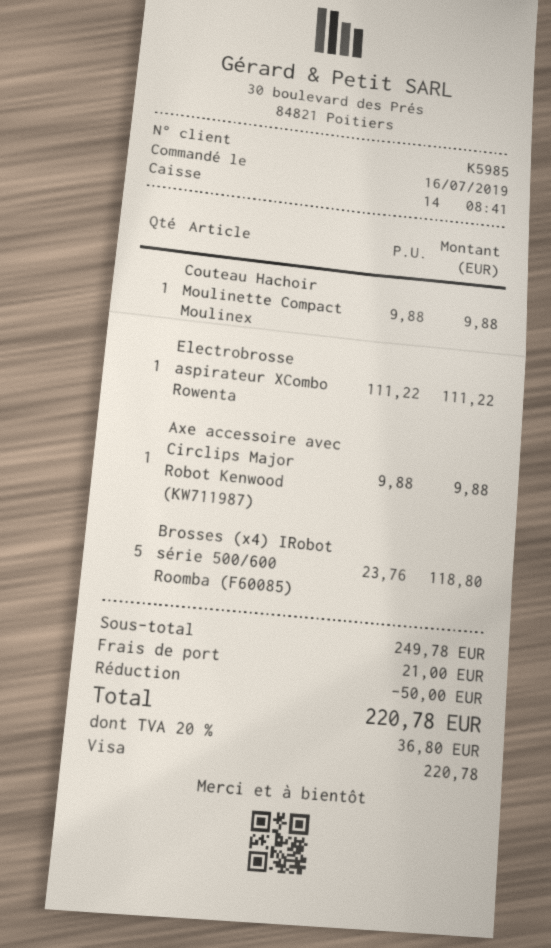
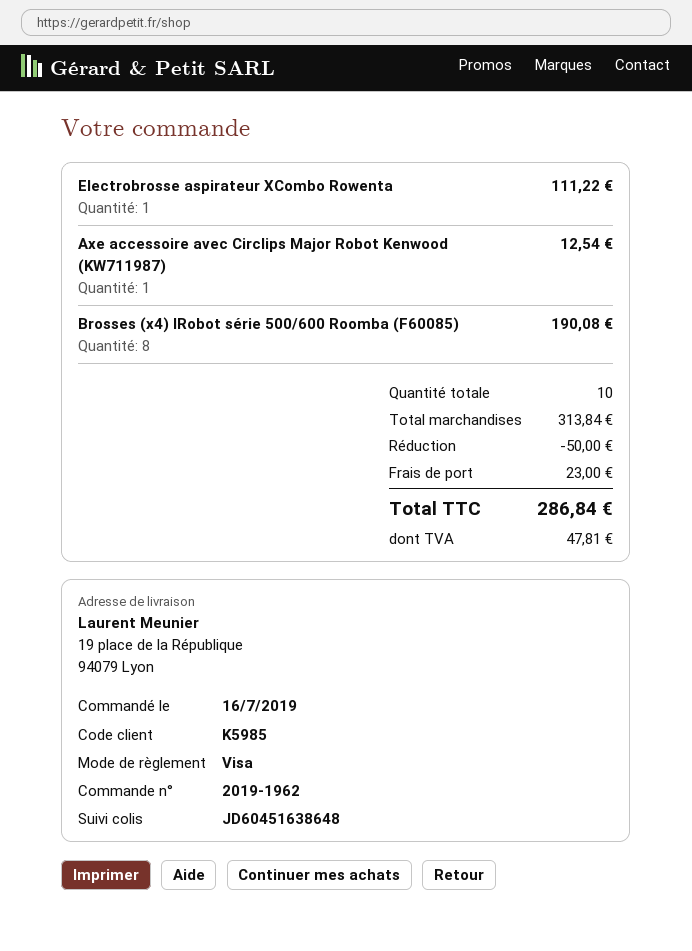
Couteau Hachoir Moulinette Compact Moulinex: 1 for 9.88 -> none
Axe accessoire avec Circlips Major Robot Kenwood (KW711987): 1 for 9.88 -> 1 for 12.54
Brosses (x4) IRobot série 500/600 Roomba (F60085): 5 for 118.80 -> 8 for 190.08
subtotal: 249.78 -> 313.84
shipping: 21.00 -> 23.00
tax: 36.80 -> 47.81
total: 220.78 -> 286.84

